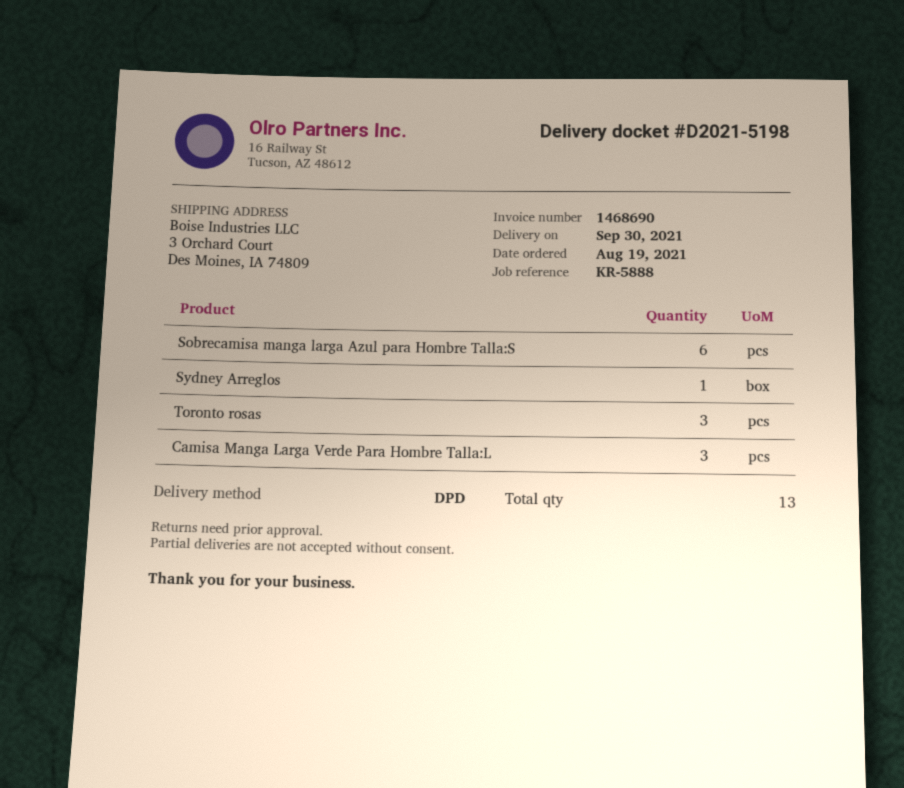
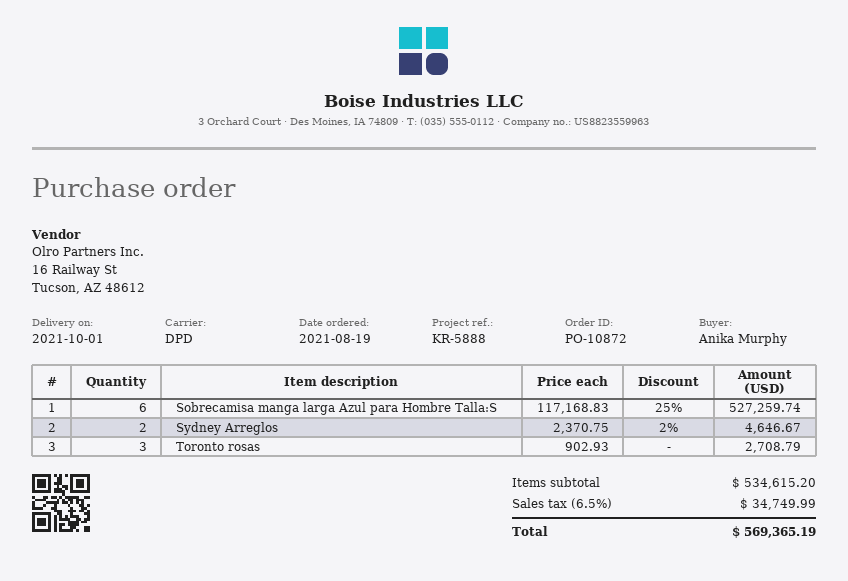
delivery date: 2021-09-30 -> 2021-10-01
Sydney Arreglos: 1 -> 2
Camisa Manga Larga Verde Para Hombre Talla:L: 3 -> none

